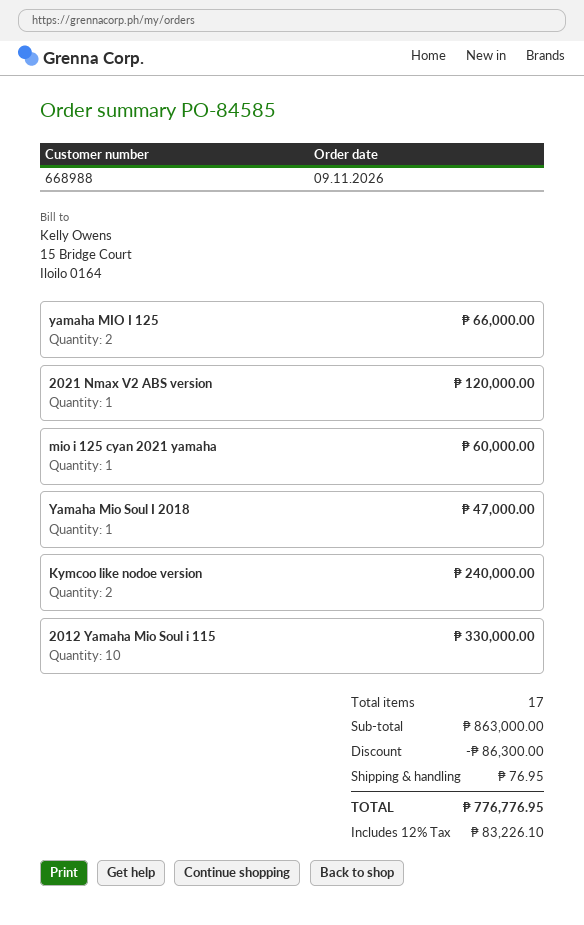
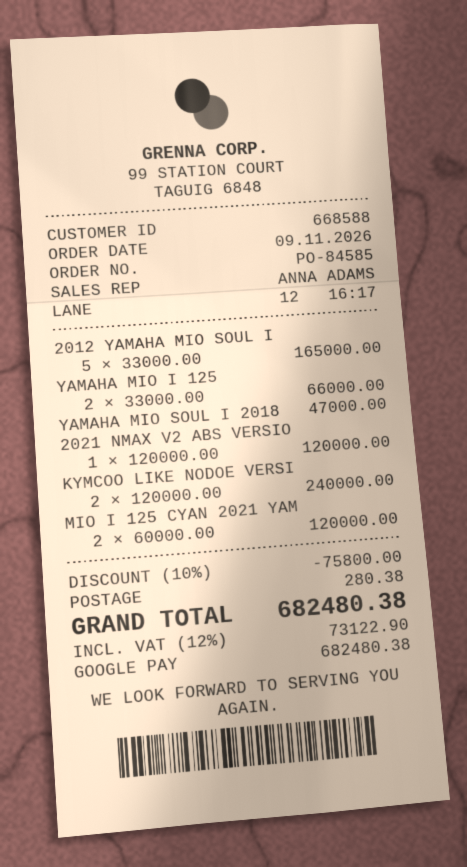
customer number: 668988 -> 668588
mio i 125 cyan 2021 yamaha: 1 for 60000.00 -> 2 for 120000.00
2012 Yamaha Mio Soul i 115: 10 for 330000.00 -> 5 for 165000.00
discount: 86300.00 -> 75800.00
shipping: 76.95 -> 280.38
tax: 12% = 83226.10 -> 12% = 73122.90
total: 776776.95 -> 682480.38

